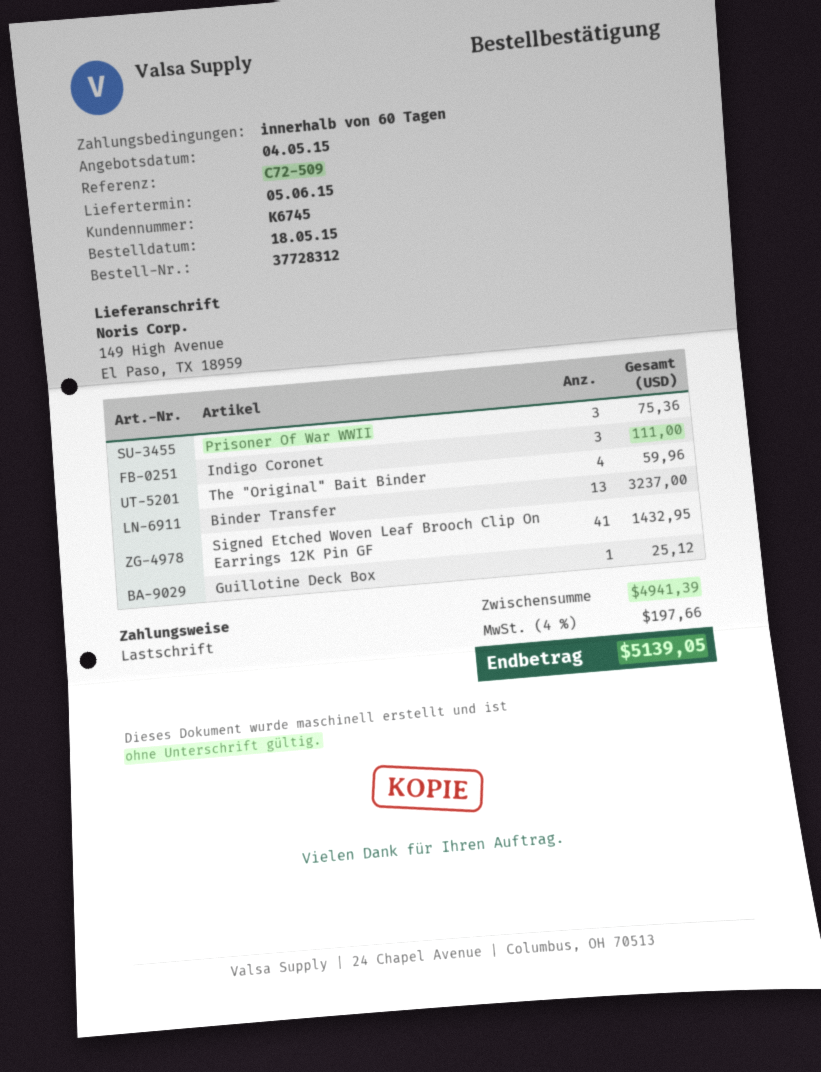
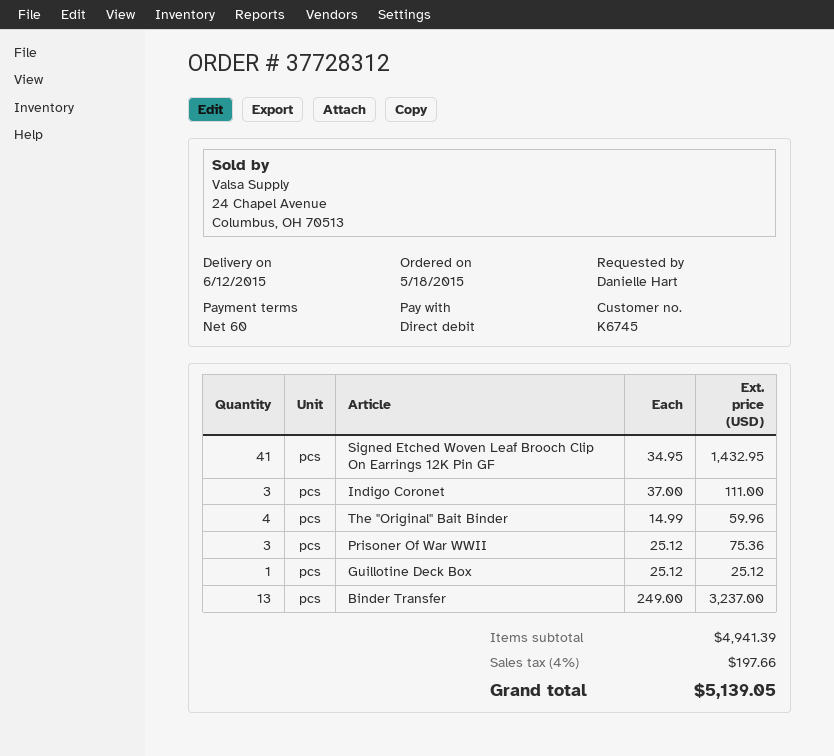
delivery date: 2015-06-05 -> 2015-06-12

